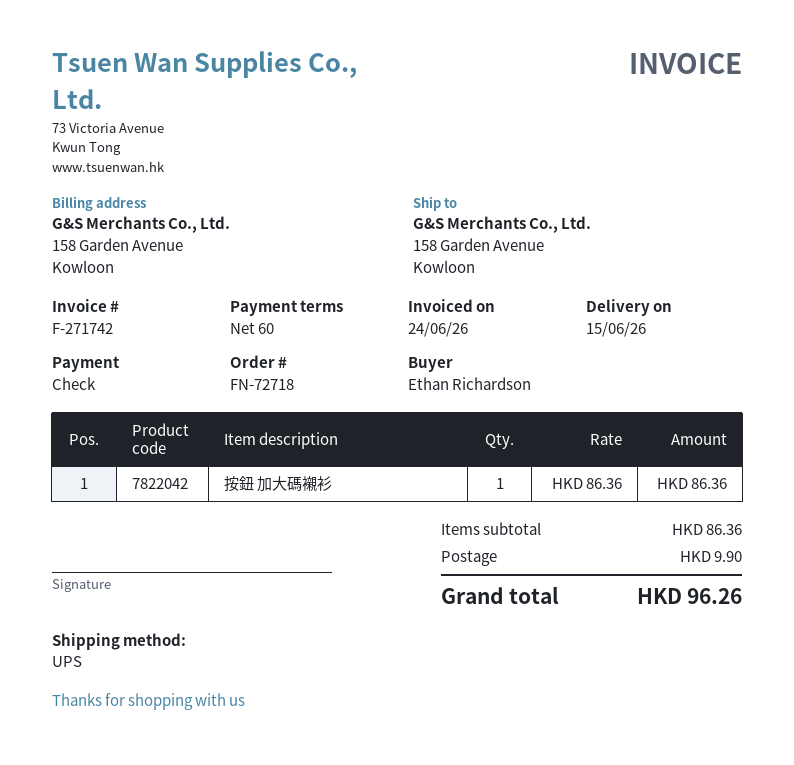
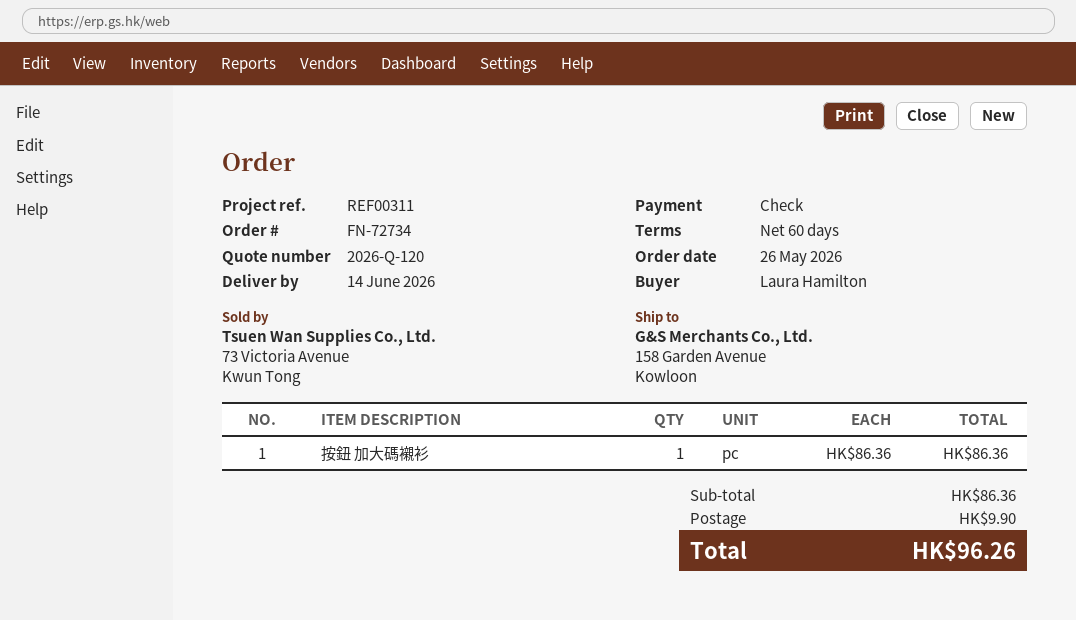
order number: FN-72718 -> FN-72734
delivery date: 2026-06-15 -> 2026-06-14
ordered by: Ethan Richardson -> Laura Hamilton

